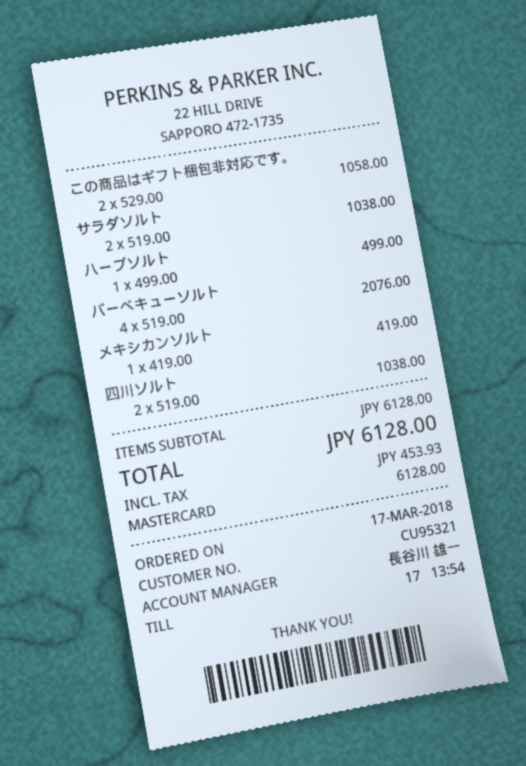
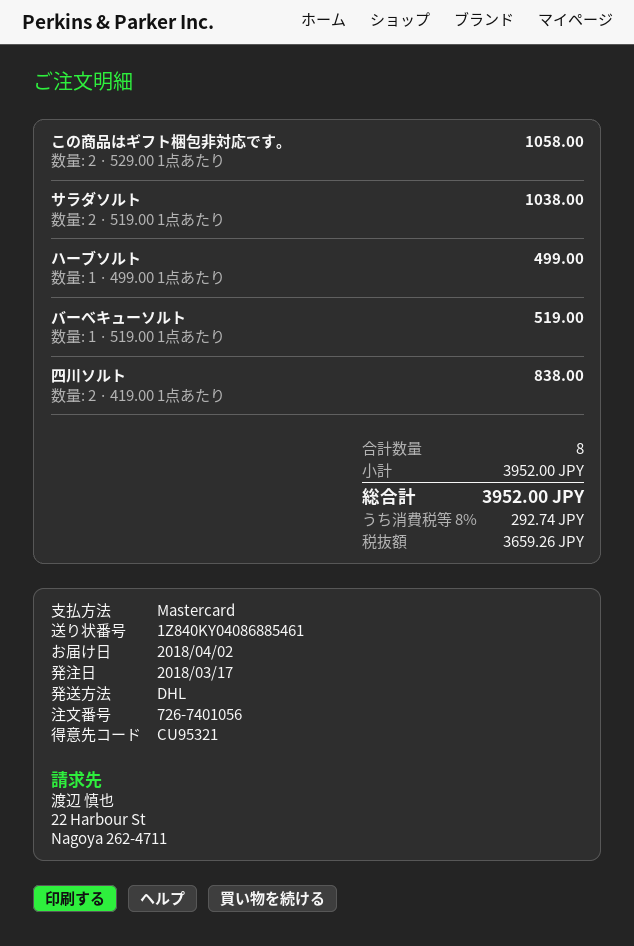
バーべキューソルト: 4 x 519.00 = 2076.00 -> 1 x 519.00 = 519.00
メキシカンソルト: 1 x 419.00 = 419.00 -> none
四川ソルト: 2 x 519.00 = 1038.00 -> 2 x 419.00 = 838.00
subtotal: 6128.00 -> 3952.00
tax: 453.93 -> 292.74
total: 6128.00 -> 3952.00

